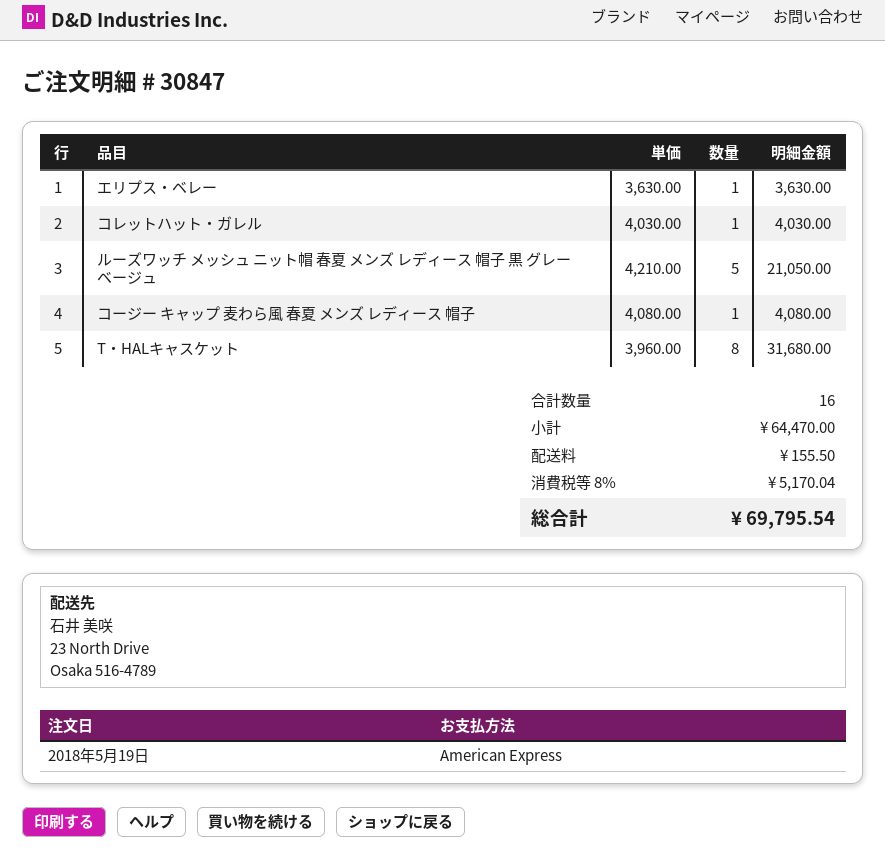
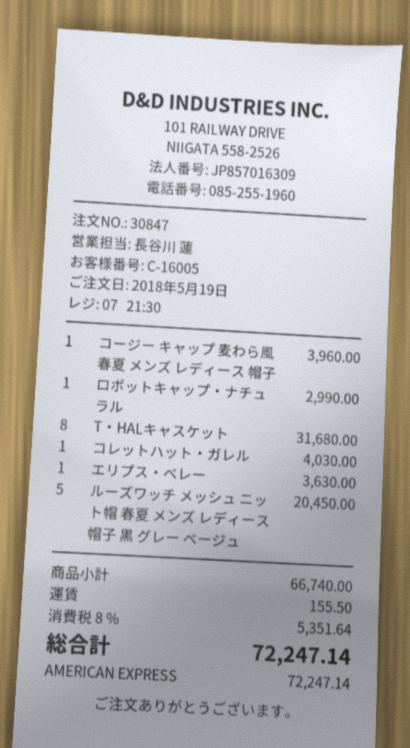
ルーズワッチ メッシュ ニット帽 春夏 メンズ レディース 帽子 黒 グレー ベージュ: 5 for 21050.00 -> 5 for 20450.00
コージー キャップ 麦わら風 春夏 メンズ レディース 帽子: 1 for 4080.00 -> 1 for 3960.00
ロボットキャップ・ナチュラル: none -> 1 for 2990.00
subtotal: 64470.00 -> 66740.00
tax: 8% = 5170.04 -> 8% = 5351.64
total: 69795.54 -> 72247.14

